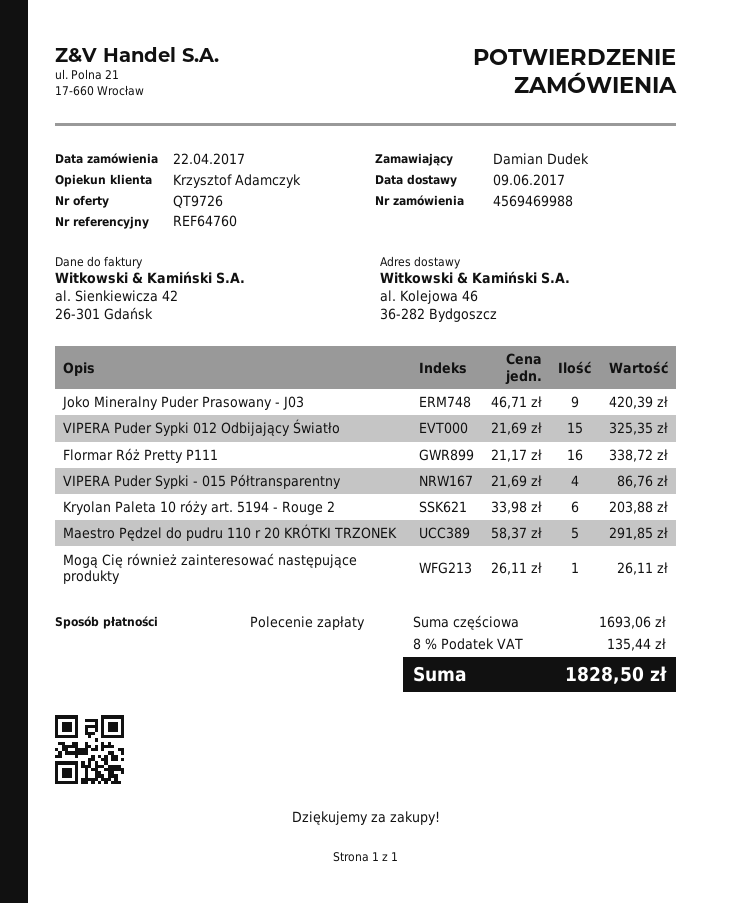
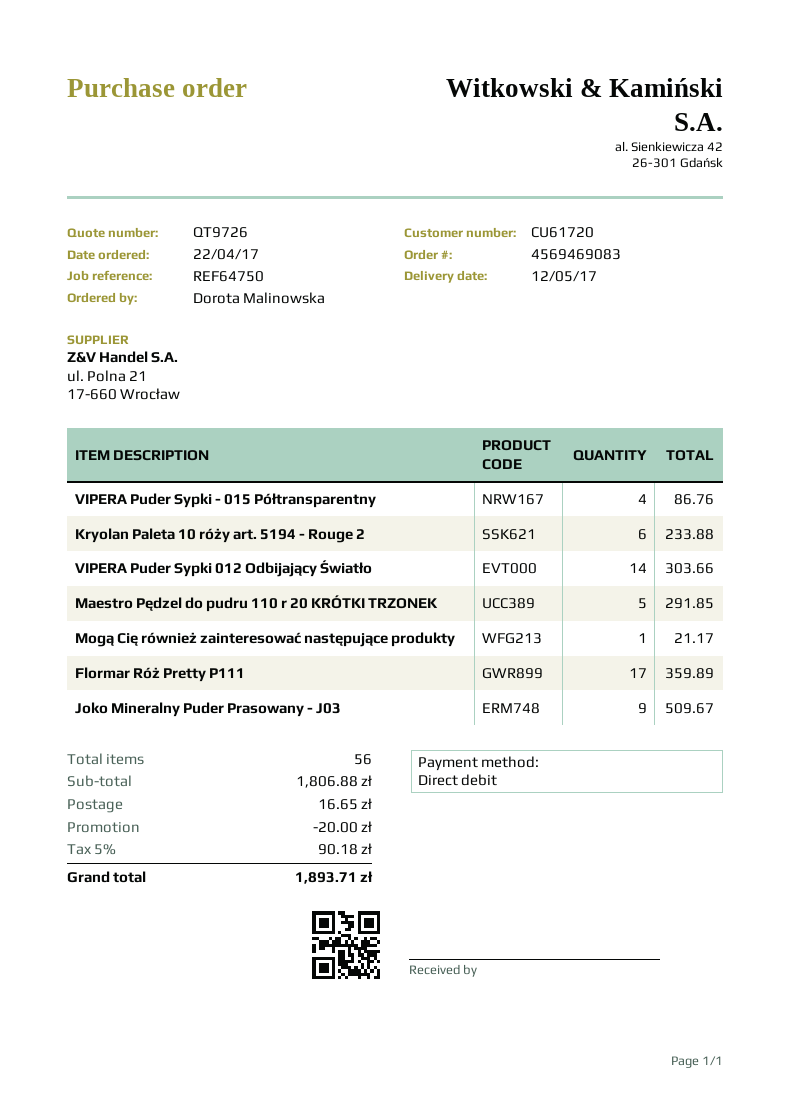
order number: 4569469988 -> 4569469083
delivery date: 2017-06-09 -> 2017-05-12
reference: REF64760 -> REF64750
ordered by: Damian Dudek -> Dorota Malinowska
Joko Mineralny Puder Prasowany - J03: 9 for 420.39 -> 9 for 509.67
VIPERA Puder Sypki 012 Odbijający Światło: 15 for 325.35 -> 14 for 303.66
Flormar Róż Pretty P111: 16 for 338.72 -> 17 for 359.89
Kryolan Paleta 10 róży art. 5194 - Rouge 2: 6 for 203.88 -> 6 for 233.88
Mogą Cię również zainteresować następujące produkty: 1 for 26.11 -> 1 for 21.17
subtotal: 1693.06 -> 1806.88
discount: none -> 20.00
shipping: none -> 16.65
tax: 8% = 135.44 -> 5% = 90.18
total: 1828.50 -> 1893.71

